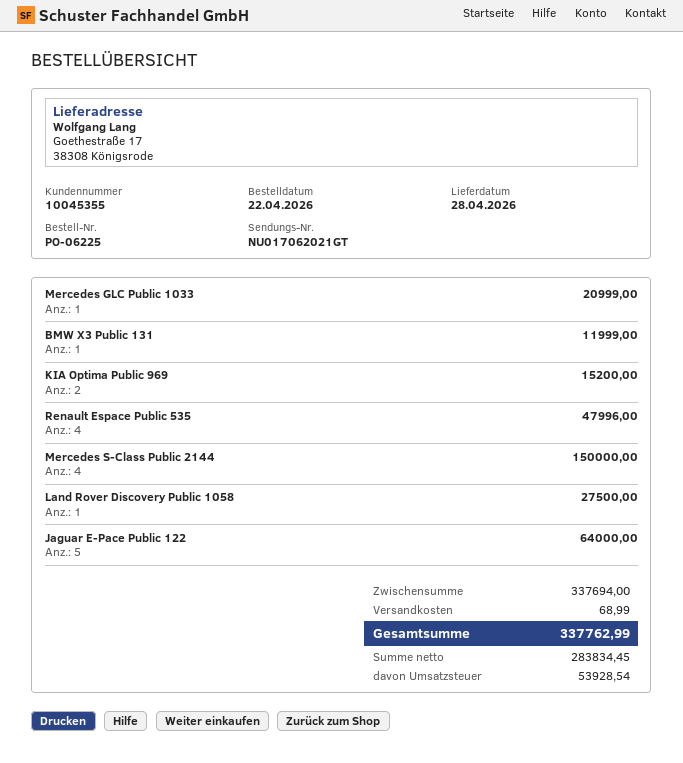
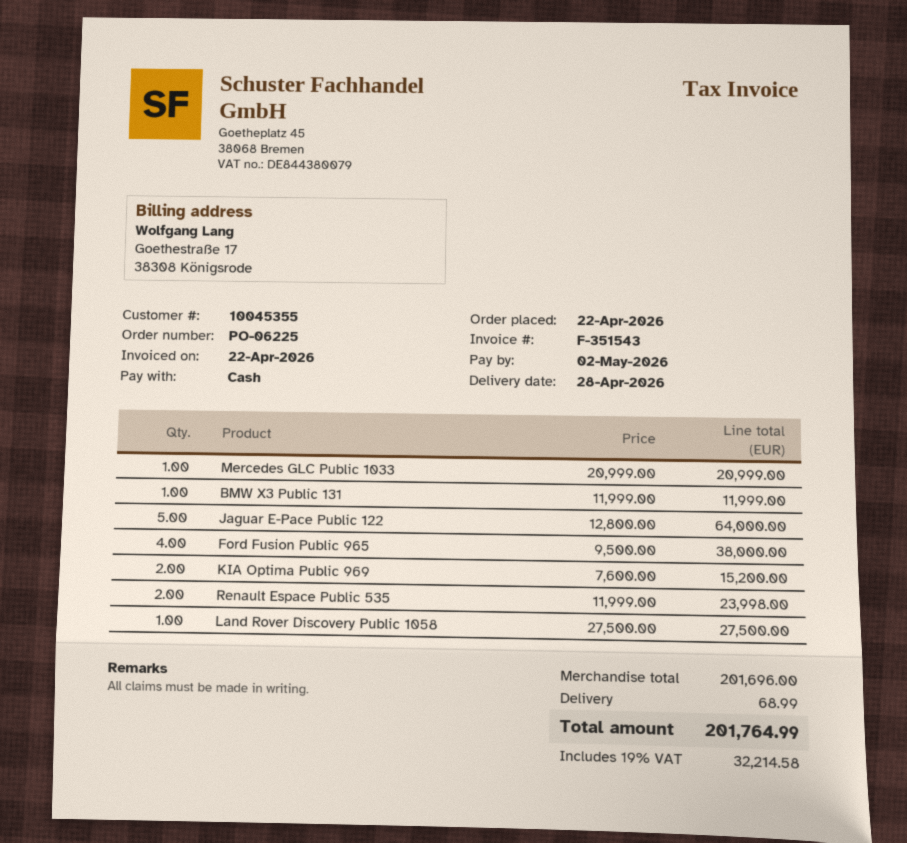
Renault Espace Public 535: 4 for 47996.00 -> 2 for 23998.00
Mercedes S-Class Public 2144: 4 for 150000.00 -> none
Ford Fusion Public 965: none -> 4 for 38000.00
subtotal: 337694.00 -> 201696.00
tax: 53928.54 -> 32214.58
total: 337762.99 -> 201764.99

